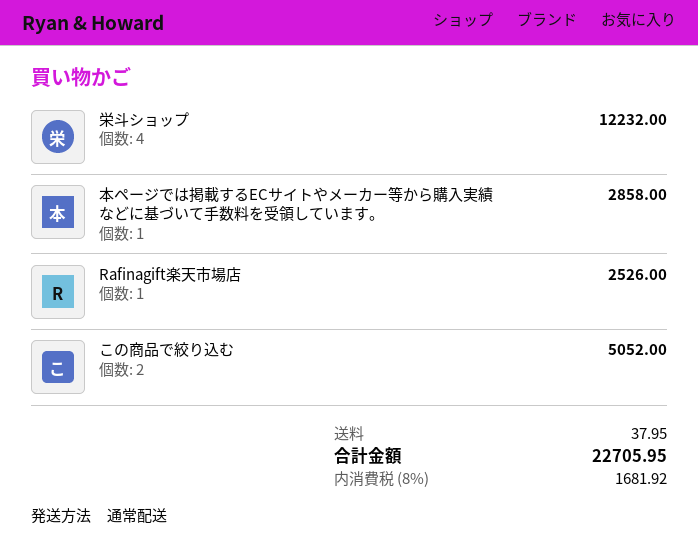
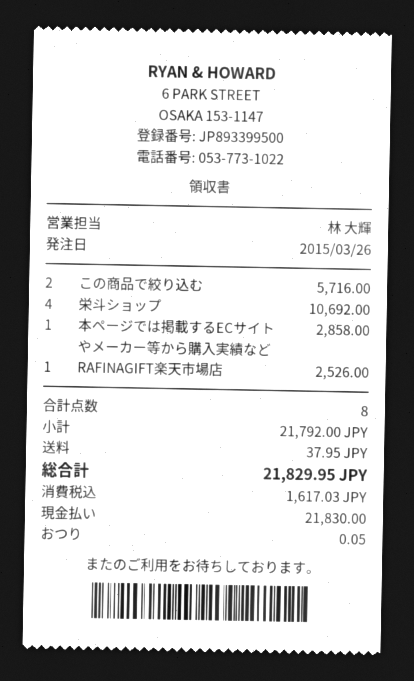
栄斗ショップ: 4 for 12232.00 -> 4 for 10692.00
この商品で絞り込む: 2 for 5052.00 -> 2 for 5716.00
tax: 1681.92 -> 1617.03
total: 22705.95 -> 21829.95

